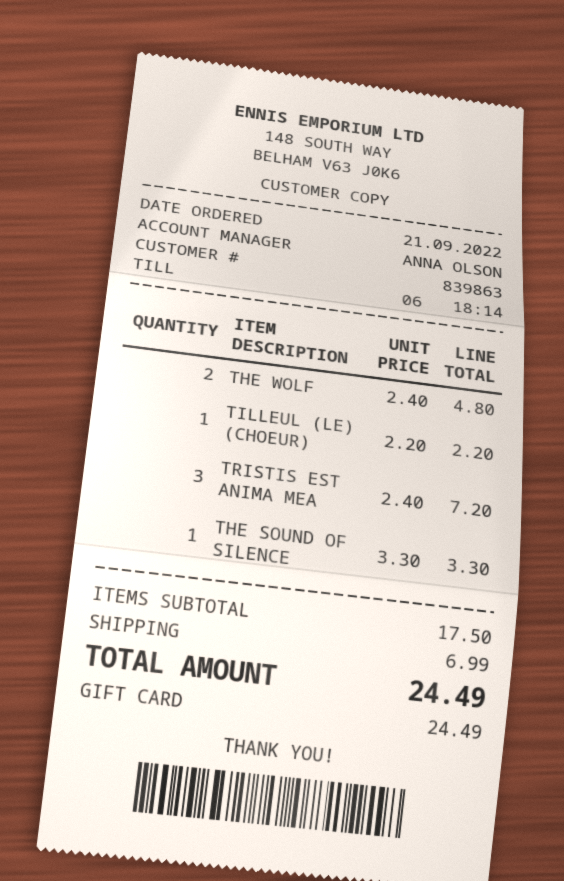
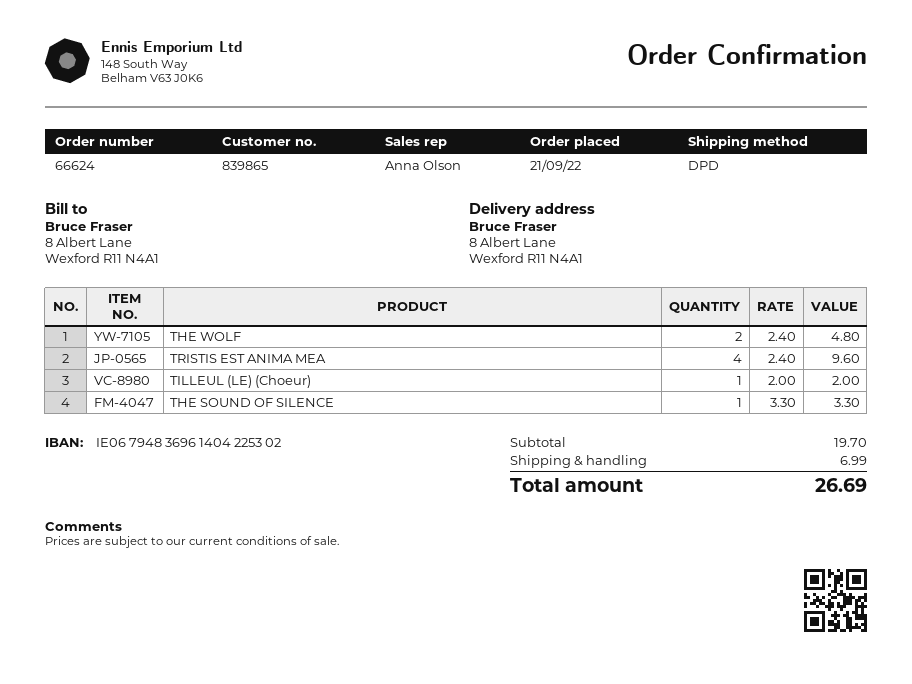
customer number: 839863 -> 839865
TILLEUL (LE) (CHOEUR): 1 x 2.20 = 2.20 -> 1 x 2.00 = 2.00
TRISTIS EST ANIMA MEA: 3 x 2.40 = 7.20 -> 4 x 2.40 = 9.60
subtotal: 17.50 -> 19.70
total: 24.49 -> 26.69

